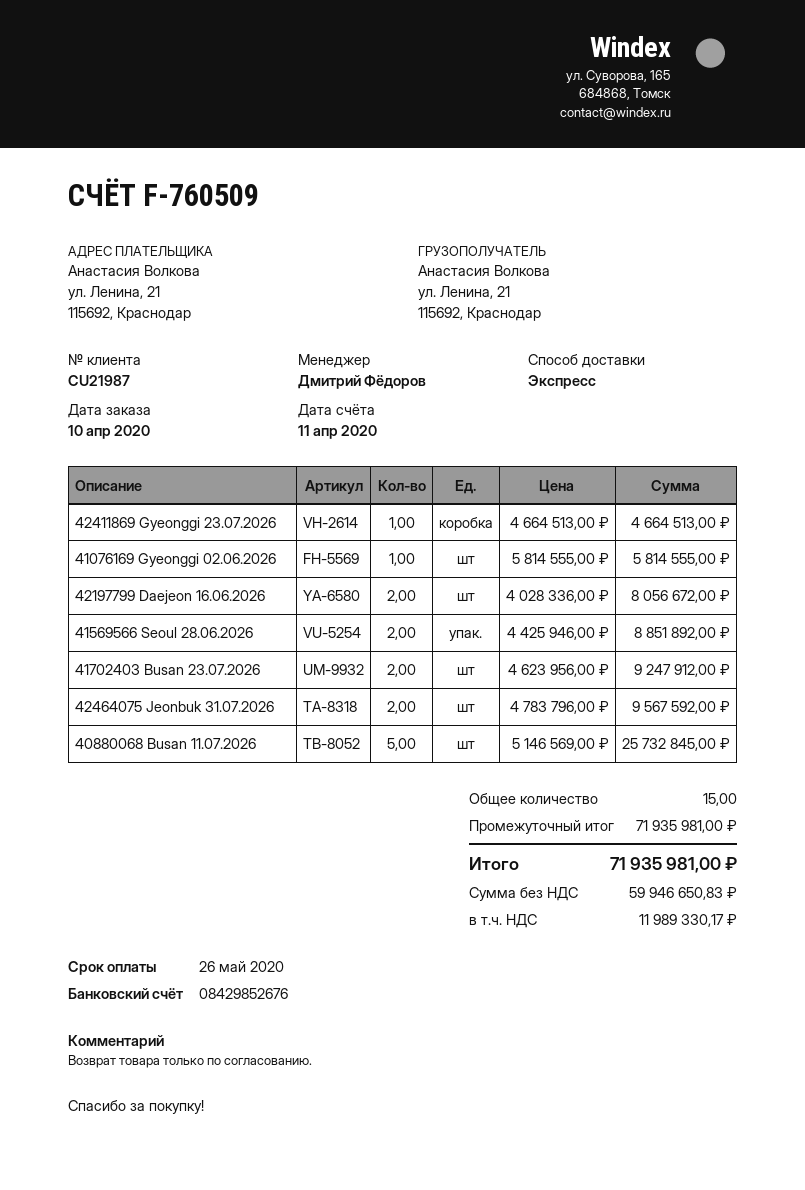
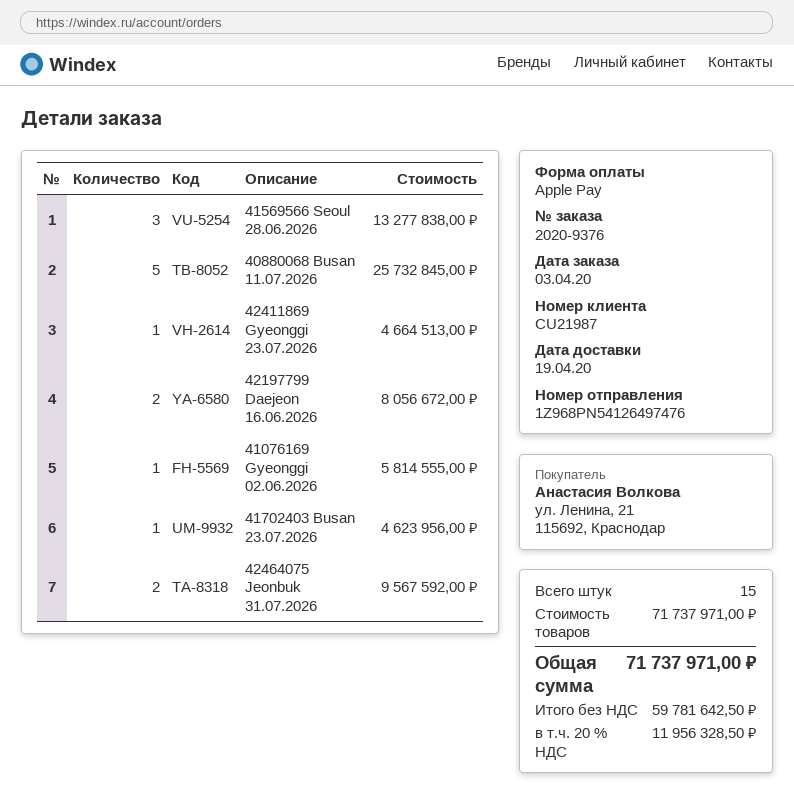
order date: 2020-04-10 -> 2020-04-03
41569566 Seoul 28.06.2026: 2 for 8851892.00 -> 3 for 13277838.00
41702403 Busan 23.07.2026: 2 for 9247912.00 -> 1 for 4623956.00
subtotal: 71935981.00 -> 71737971.00
net: 59946650.83 -> 59781642.50
tax: 11989330.17 -> 11956328.50
total: 71935981.00 -> 71737971.00

